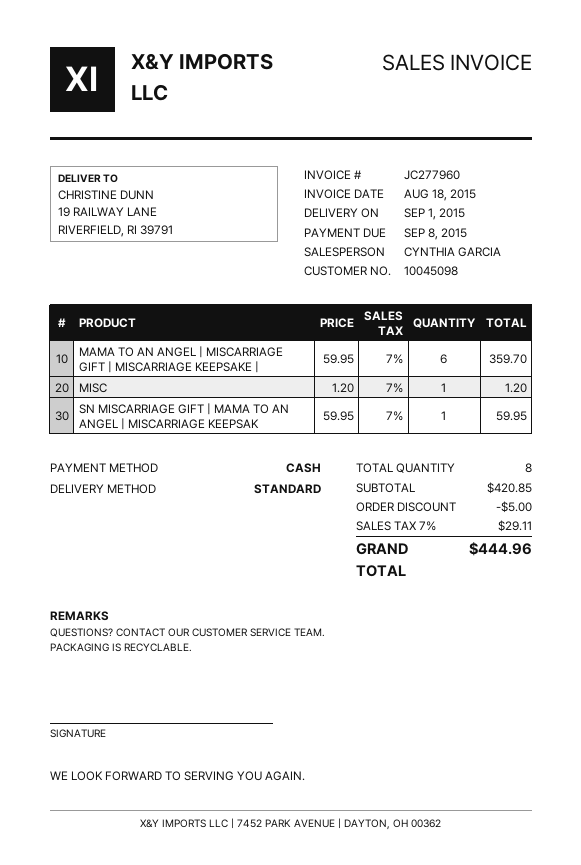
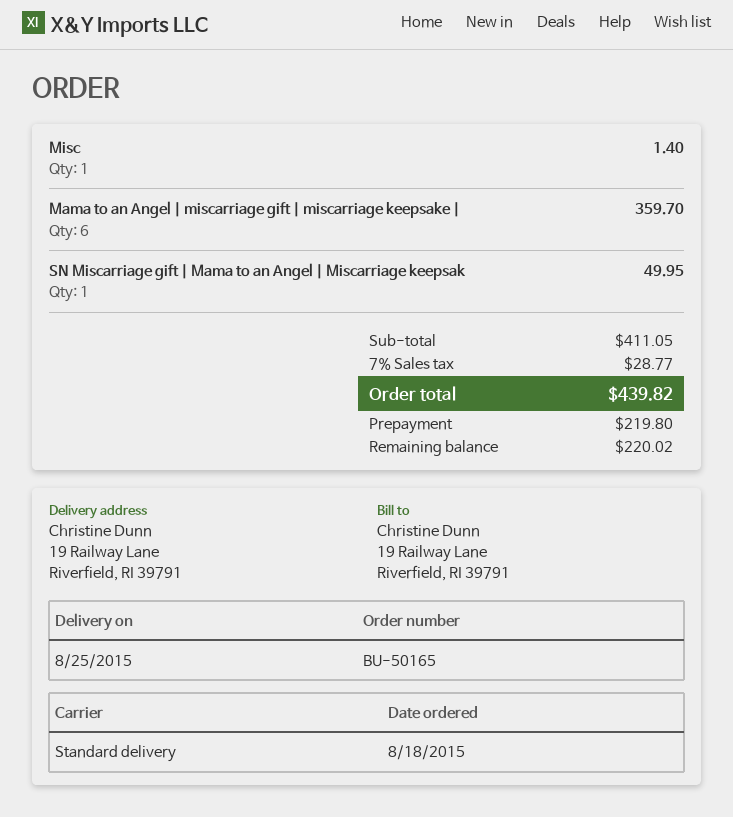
delivery date: 2015-09-01 -> 2015-08-25
MISC: 1 for 1.20 -> 1 for 1.40
SN MISCARRIAGE GIFT | MAMA TO AN ANGEL | MISCARRIAGE KEEPSAK: 1 for 59.95 -> 1 for 49.95
subtotal: 420.85 -> 411.05
discount: 5.00 -> none
tax: 7% = 29.11 -> 7% = 28.77
total: 444.96 -> 439.82

